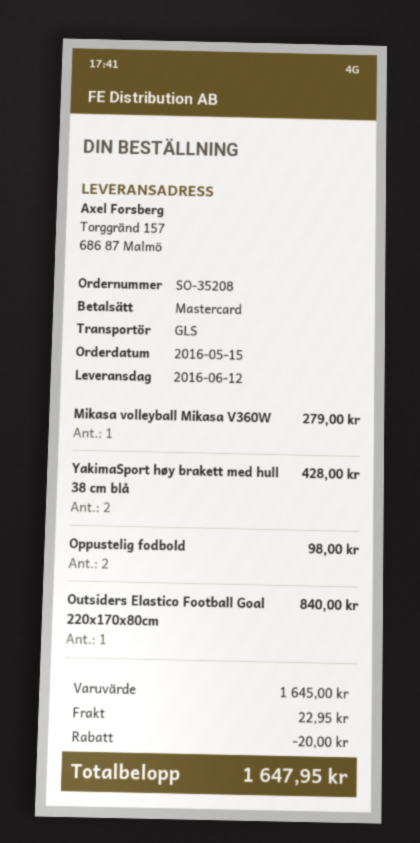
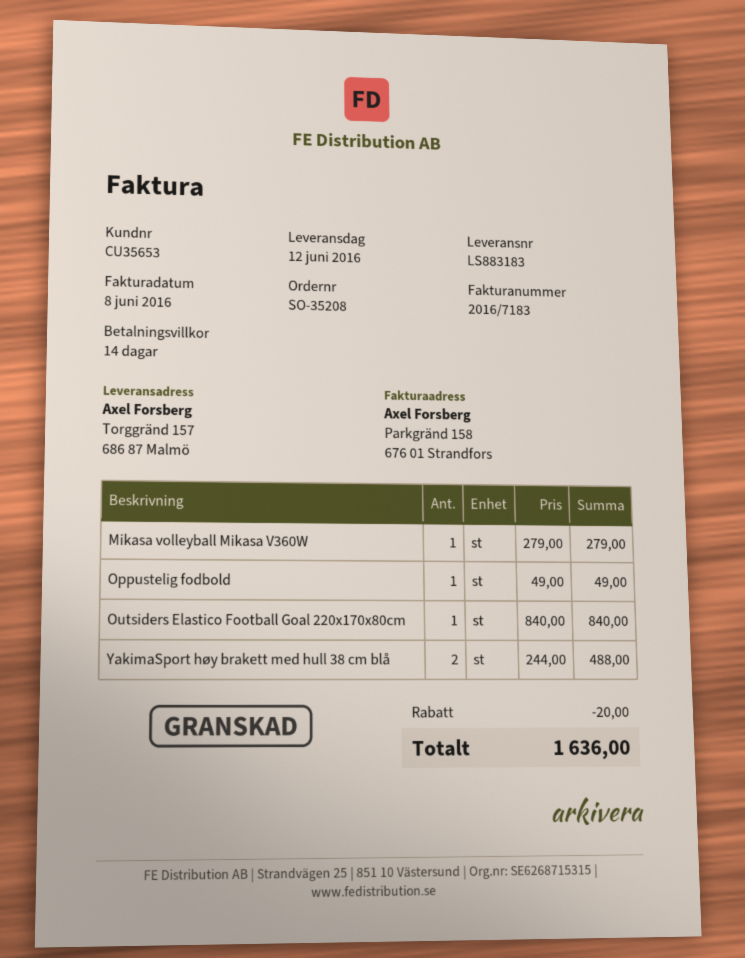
YakimaSport høy brakett med hull 38 cm blå: 2 for 428.00 -> 2 for 488.00
Oppustelig fodbold: 2 for 98.00 -> 1 for 49.00
shipping: 22.95 -> none
total: 1647.95 -> 1636.00

